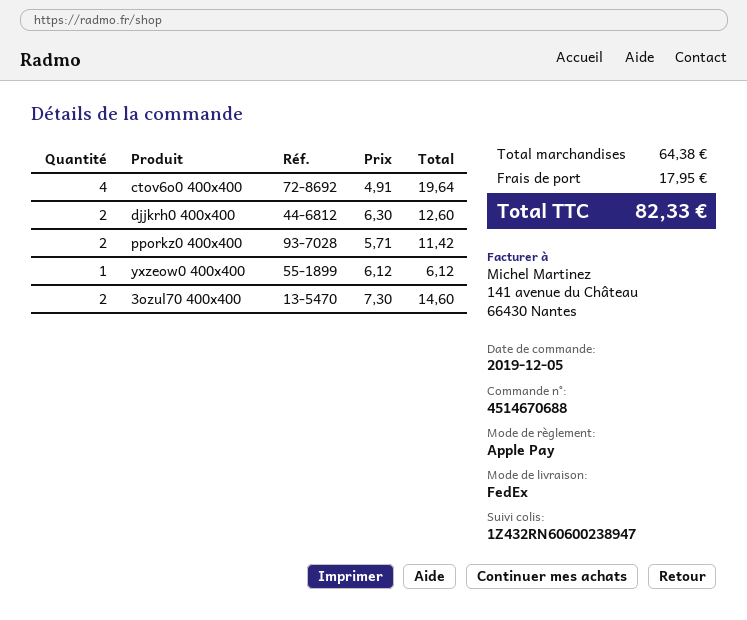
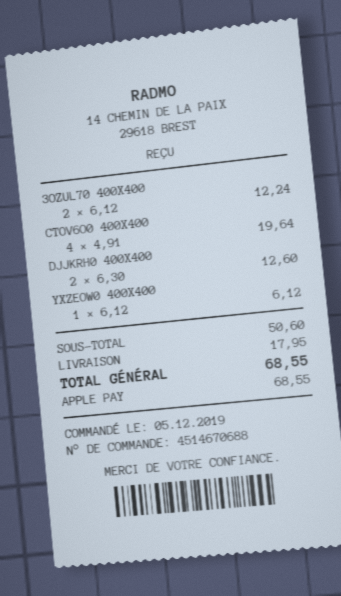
pporkz0 400x400: 2 x 5.71 = 11.42 -> none
3ozul70 400x400: 2 x 7.30 = 14.60 -> 2 x 6.12 = 12.24
subtotal: 64.38 -> 50.60
total: 82.33 -> 68.55

